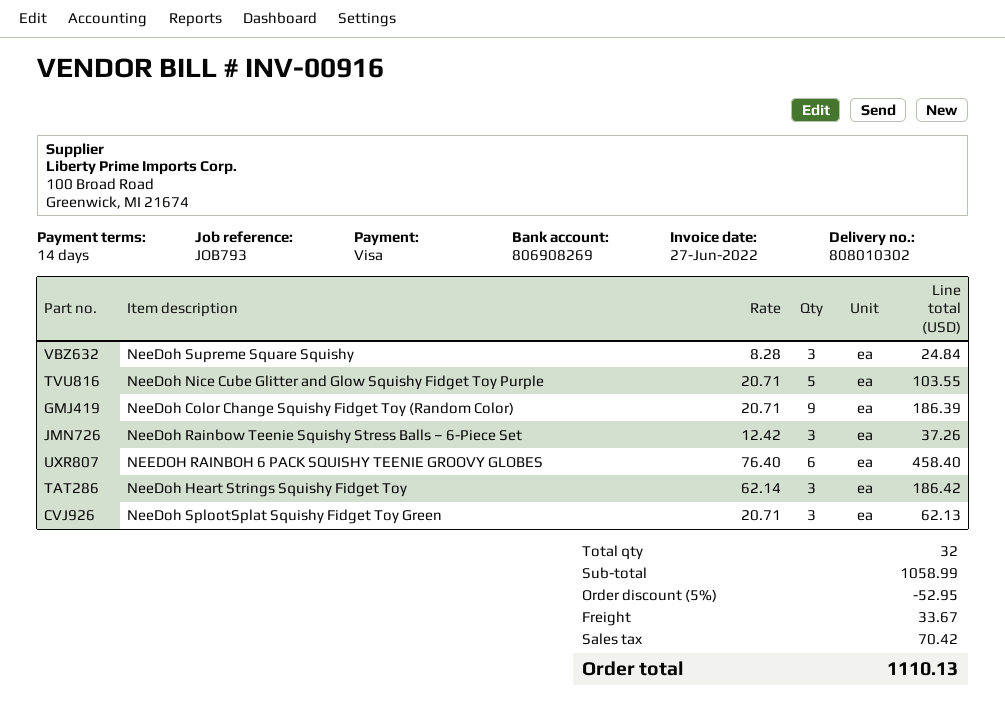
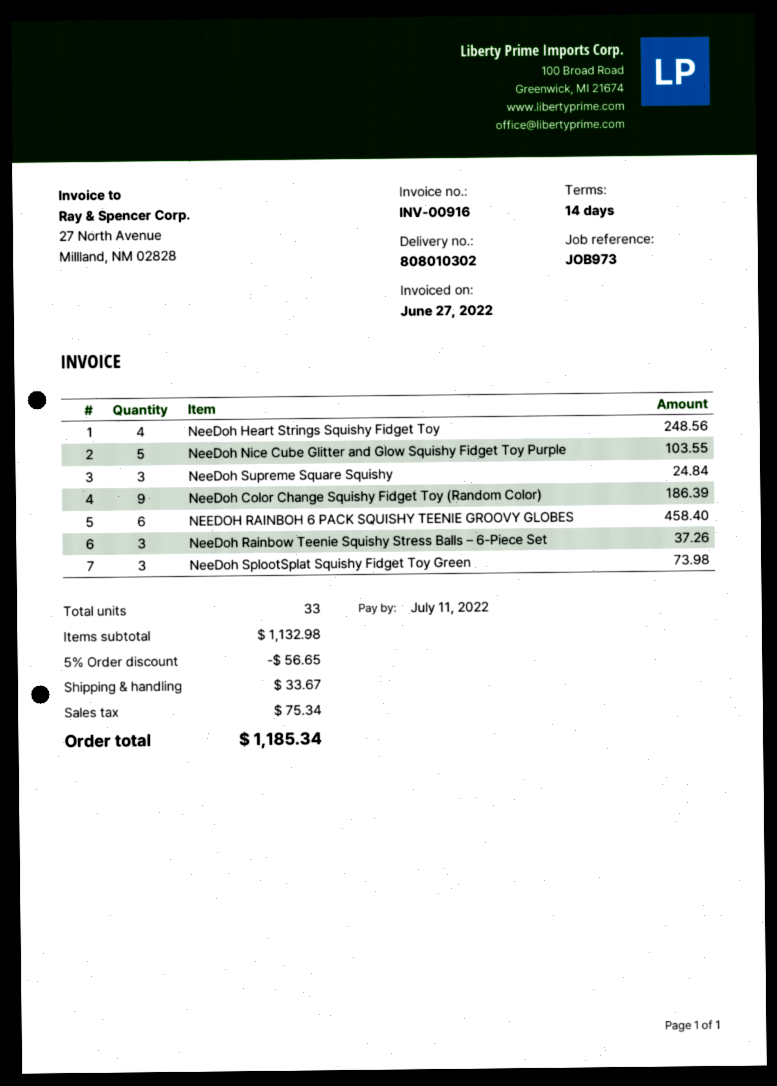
reference: JOB793 -> JOB973
NeeDoh Heart Strings Squishy Fidget Toy: 3 for 186.42 -> 4 for 248.56
NeeDoh SplootSplat Squishy Fidget Toy Green: 3 for 62.13 -> 3 for 73.98
total quantity: 32 -> 33
subtotal: 1058.99 -> 1132.98
discount: 5% = 52.95 -> 5% = 56.65
tax: 70.42 -> 75.34
total: 1110.13 -> 1185.34

